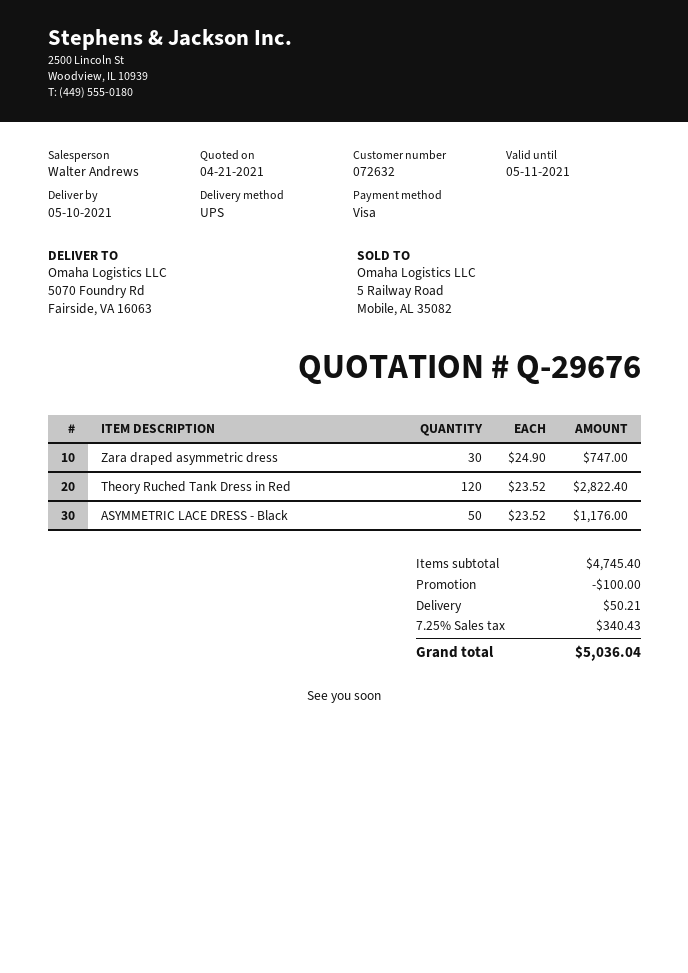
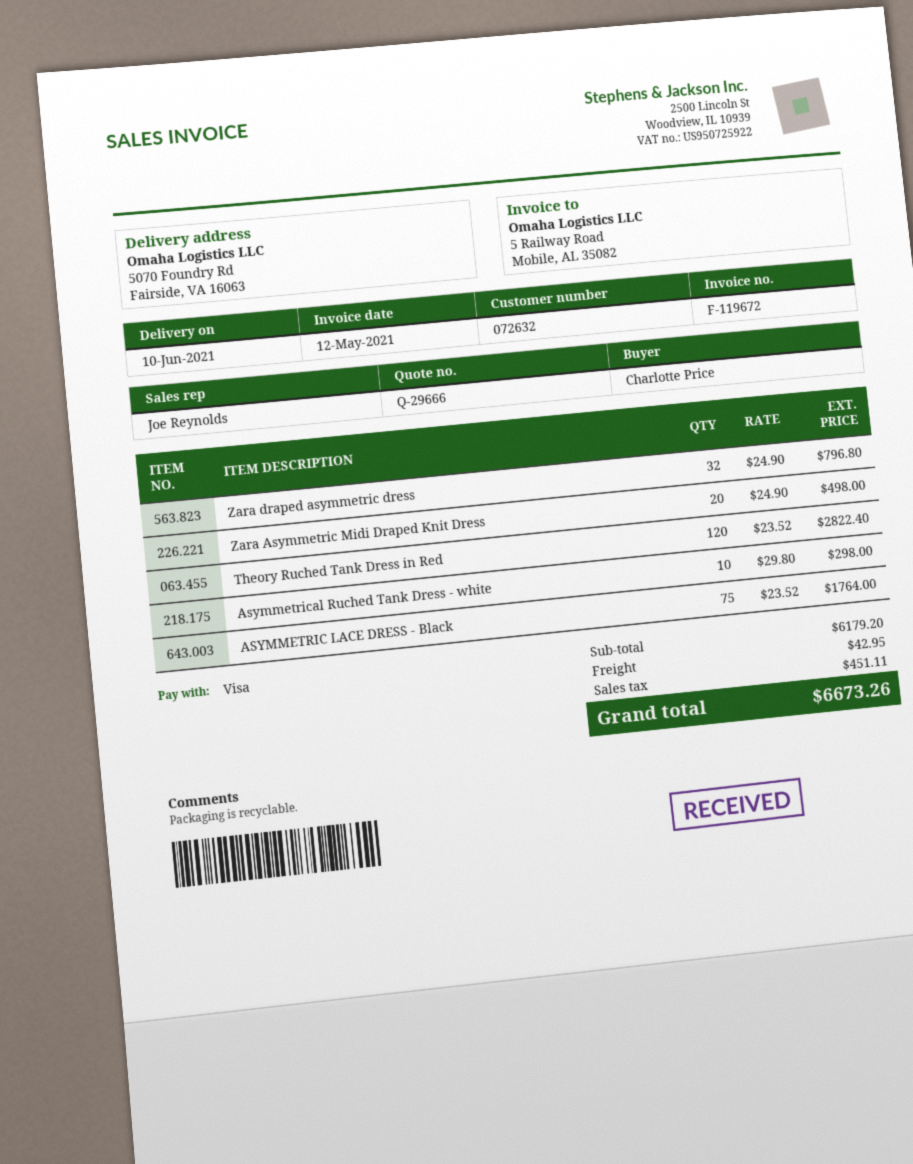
quote number: Q-29676 -> Q-29666
delivery date: 2021-05-10 -> 2021-06-10
sales rep: Walter Andrews -> Joe Reynolds
Zara draped asymmetric dress: 30 x 24.90 = 747.00 -> 32 x 24.90 = 796.80
ASYMMETRIC LACE DRESS - Black: 50 x 23.52 = 1176.00 -> 75 x 23.52 = 1764.00
Zara Asymmetric Midi Draped Knit Dress: none -> 20 x 24.90 = 498.00
Asymmetrical Ruched Tank Dress - white: none -> 10 x 29.80 = 298.00
subtotal: 4745.40 -> 6179.20
discount: 100.00 -> none
shipping: 50.21 -> 42.95
tax: 340.43 -> 451.11
total: 5036.04 -> 6673.26

